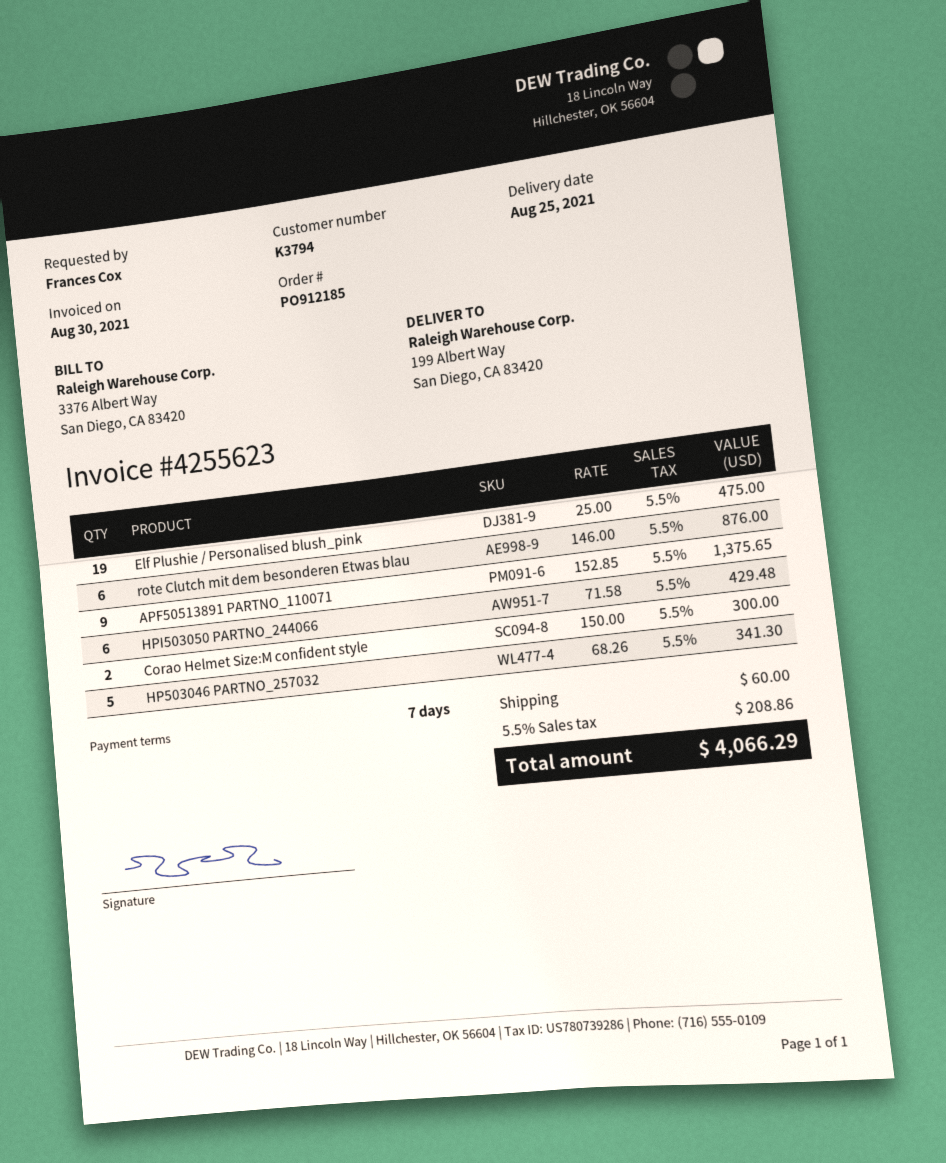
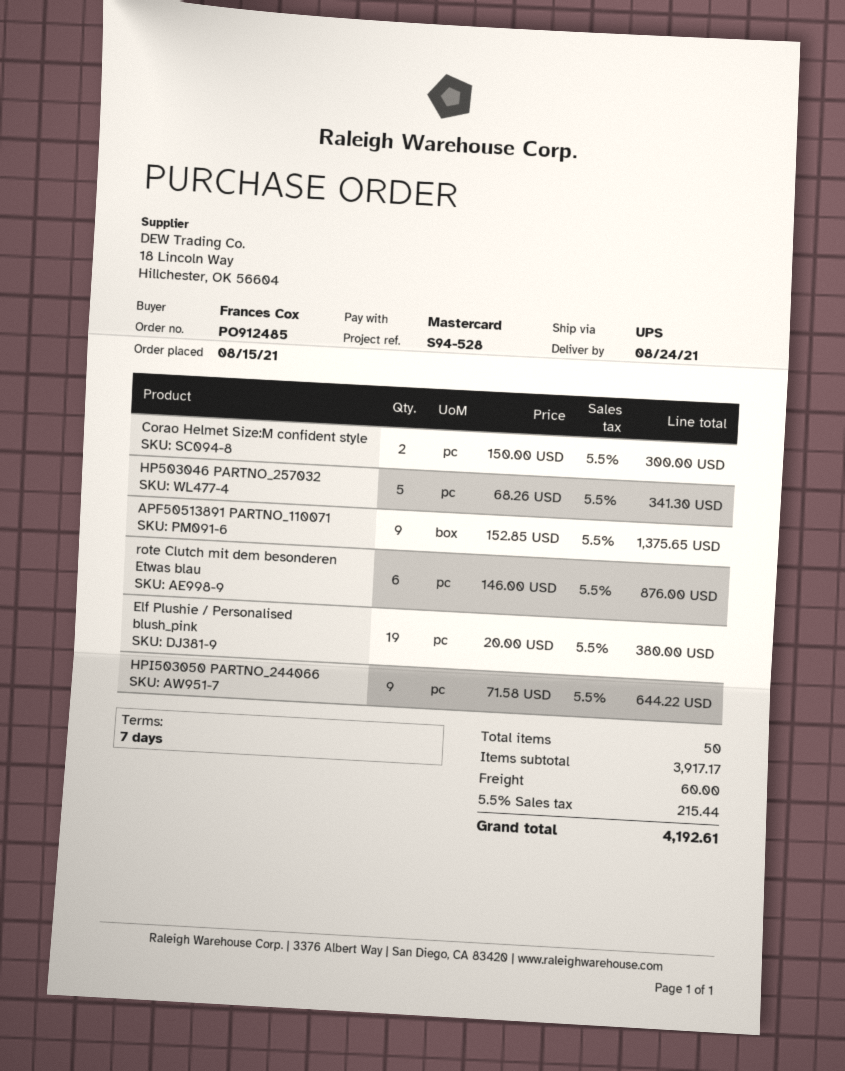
order number: PO912185 -> PO912485
delivery date: 2021-08-25 -> 2021-08-24
Elf Plushie / Personalised blush_pink: 19 x 25.00 = 475.00 -> 19 x 20.00 = 380.00
HPI503050 PARTNO_244066: 6 x 71.58 = 429.48 -> 9 x 71.58 = 644.22
tax: 5.5% = 208.86 -> 5.5% = 215.44
total: 4066.29 -> 4192.61

